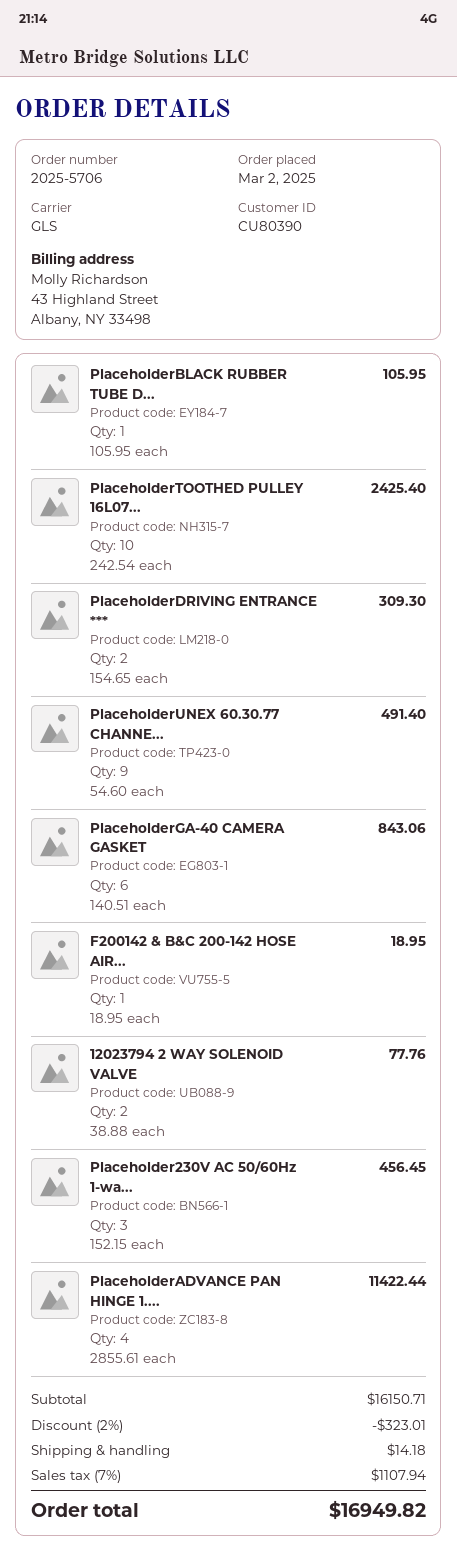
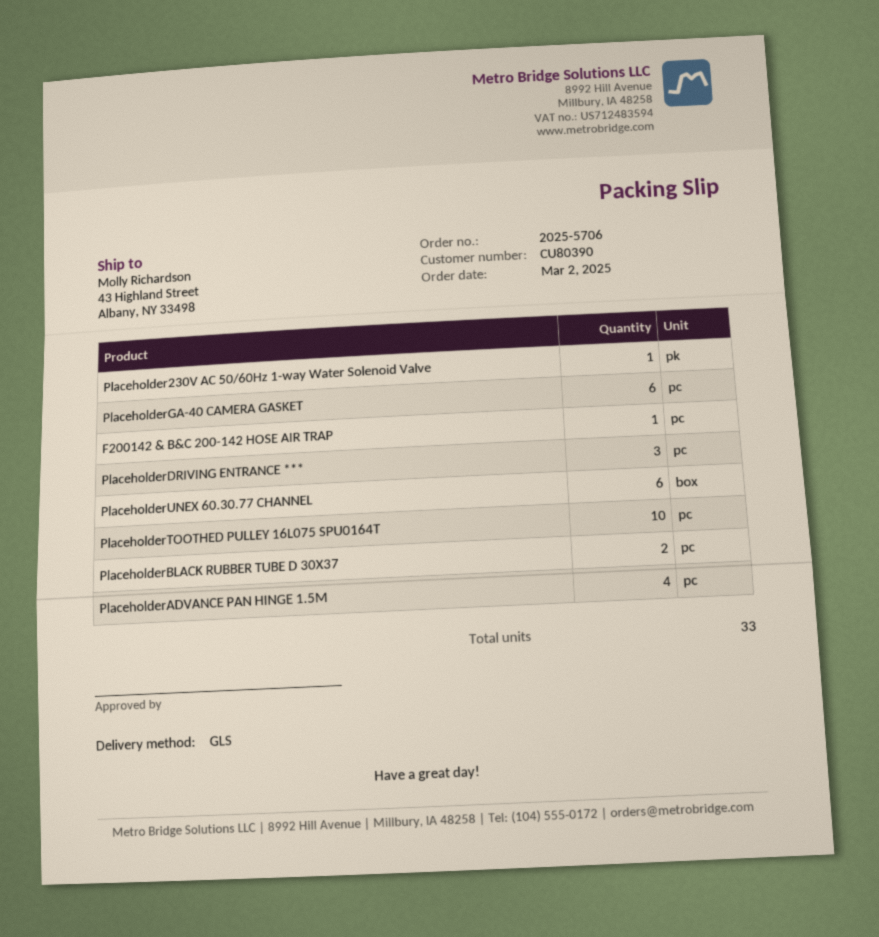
PlaceholderBLACK RUBBER TUBE D...: 1 -> 2
PlaceholderDRIVING ENTRANCE ***: 2 -> 3
PlaceholderUNEX 60.30.77 CHANNE...: 9 -> 6
12023794 2 WAY SOLENOID VALVE: 2 -> none
Placeholder230V AC 50/60Hz 1-wa...: 3 -> 1

